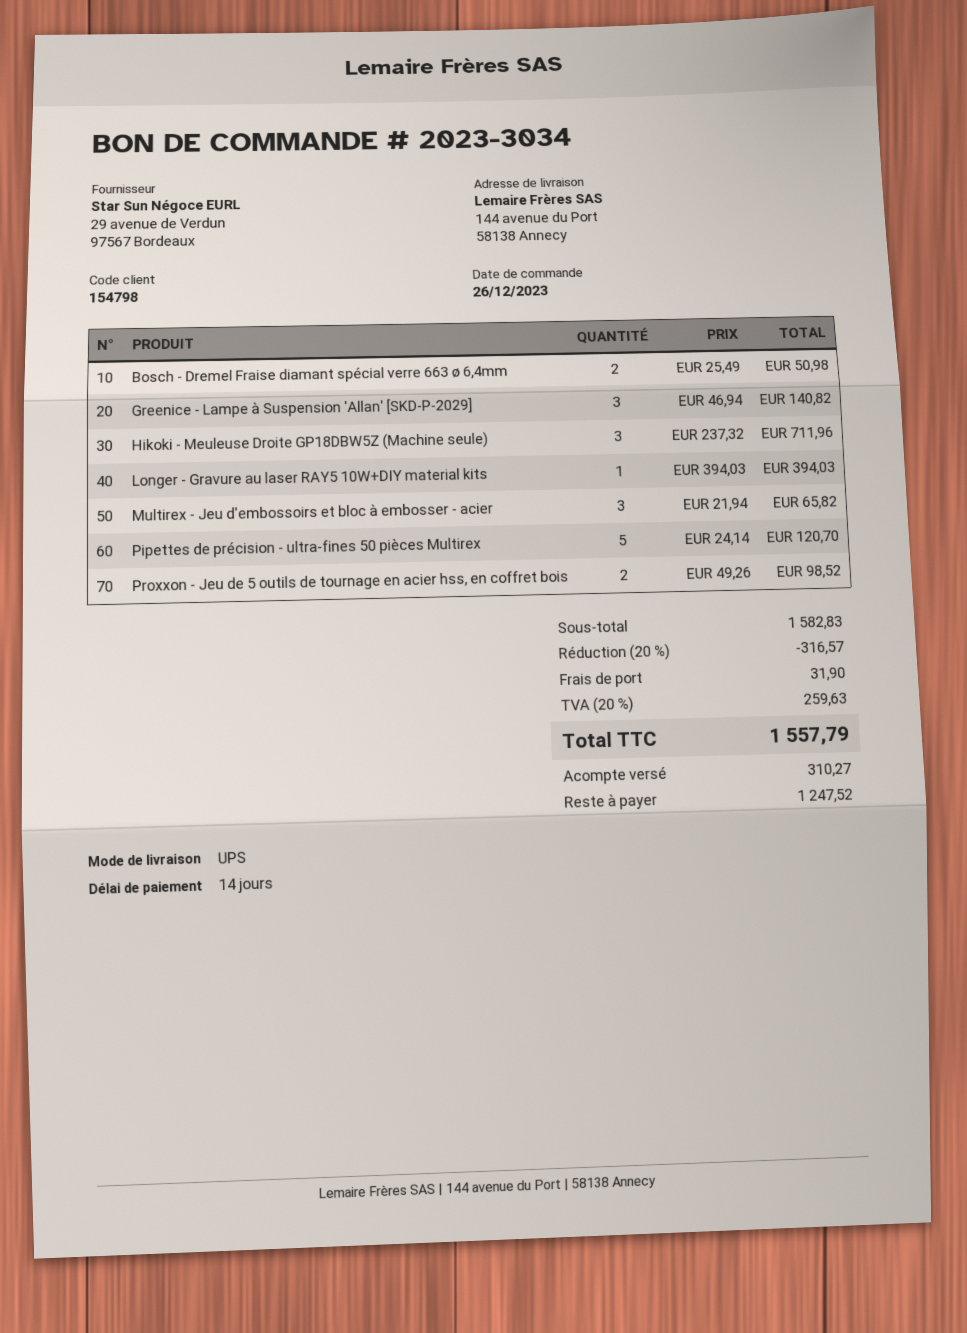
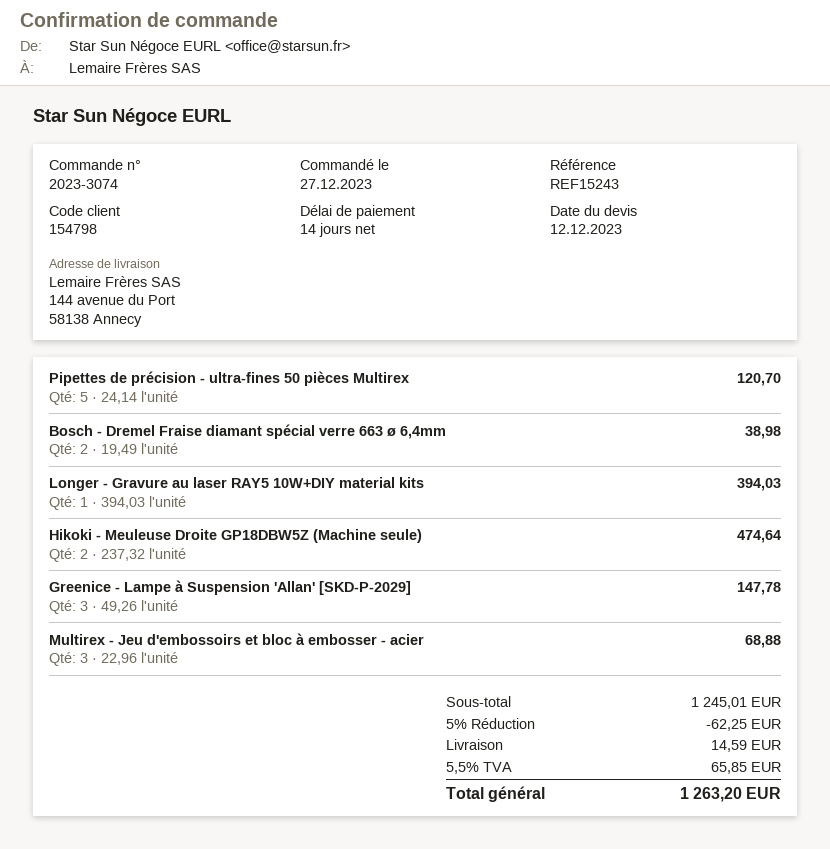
order number: 2023-3034 -> 2023-3074
order date: 2023-12-26 -> 2023-12-27
Bosch - Dremel Fraise diamant spécial verre 663 ø 6,4mm: 2 x 25.49 = 50.98 -> 2 x 19.49 = 38.98
Greenice - Lampe à Suspension 'Allan' [SKD-P-2029]: 3 x 46.94 = 140.82 -> 3 x 49.26 = 147.78
Hikoki - Meuleuse Droite GP18DBW5Z (Machine seule): 3 x 237.32 = 711.96 -> 2 x 237.32 = 474.64
Multirex - Jeu d'embossoirs et bloc à embosser - acier: 3 x 21.94 = 65.82 -> 3 x 22.96 = 68.88
Proxxon - Jeu de 5 outils de tournage en acier hss, en coffret bois: 2 x 49.26 = 98.52 -> none
subtotal: 1582.83 -> 1245.01
discount: 20% = 316.57 -> 5% = 62.25
shipping: 31.90 -> 14.59
tax: 20% = 259.63 -> 5.5% = 65.85
total: 1557.79 -> 1263.20

